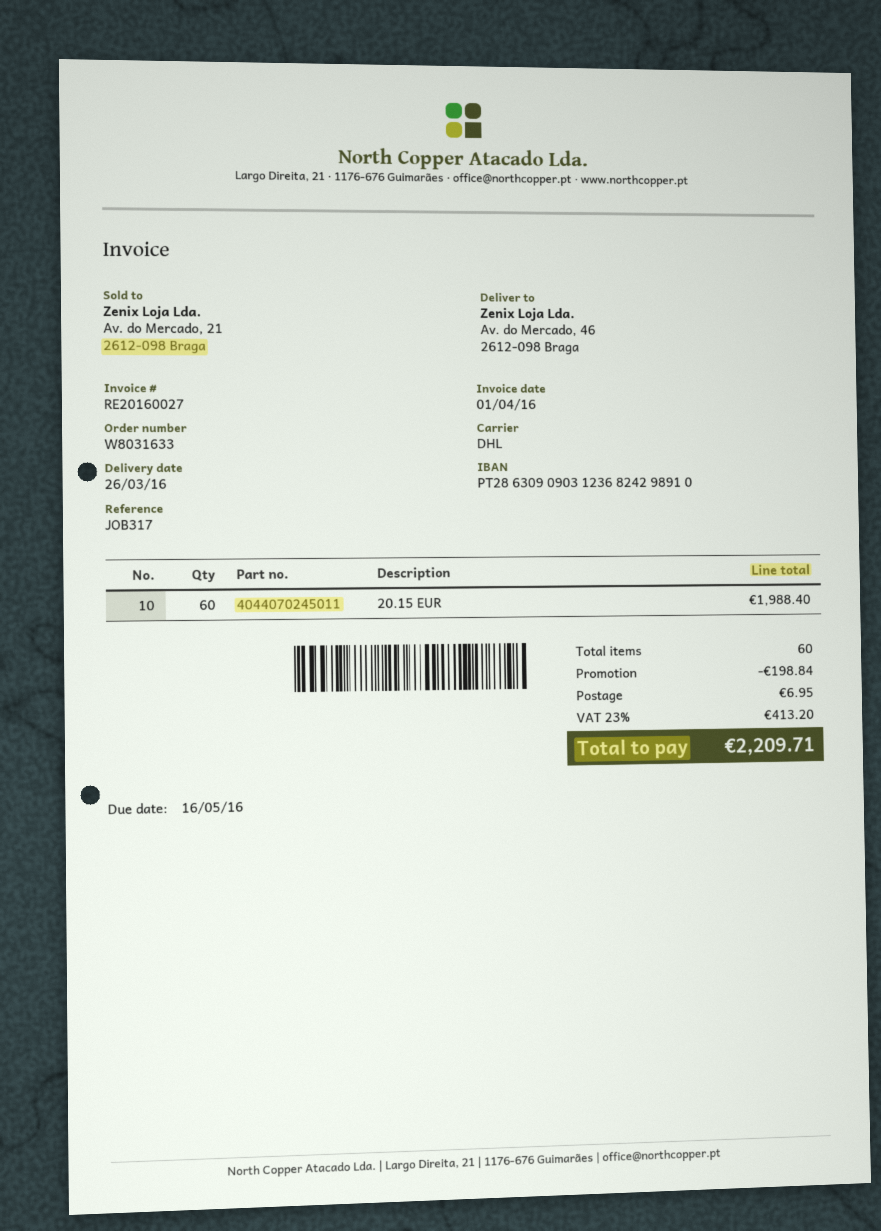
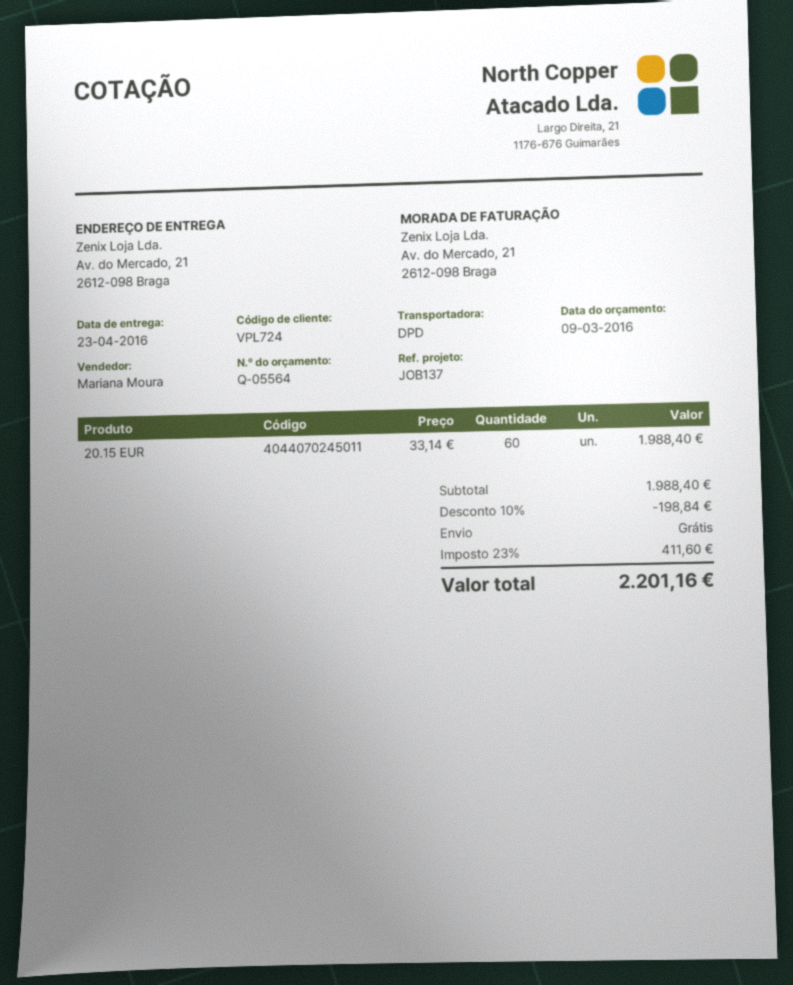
delivery date: 2016-03-26 -> 2016-04-23
reference: JOB317 -> JOB137
shipping method: DHL -> DPD
ship to: Av. do Mercado, 46, 2612-098 Braga -> Av. do Mercado, 21, 2612-098 Braga
shipping: 6.95 -> 0.00
tax: 23% = 413.20 -> 23% = 411.60
total: 2209.71 -> 2201.16

